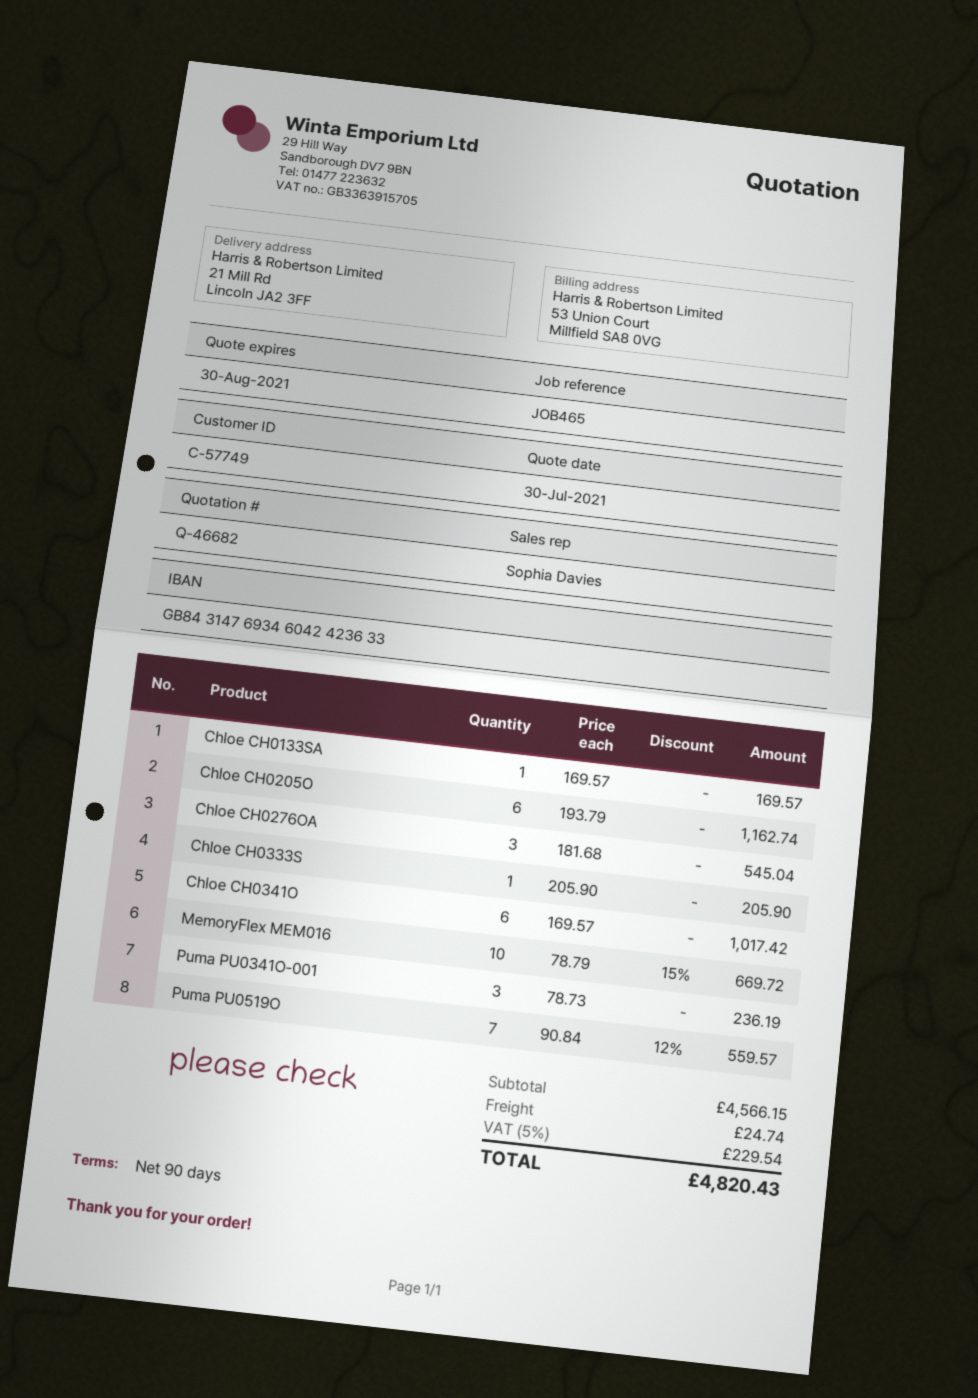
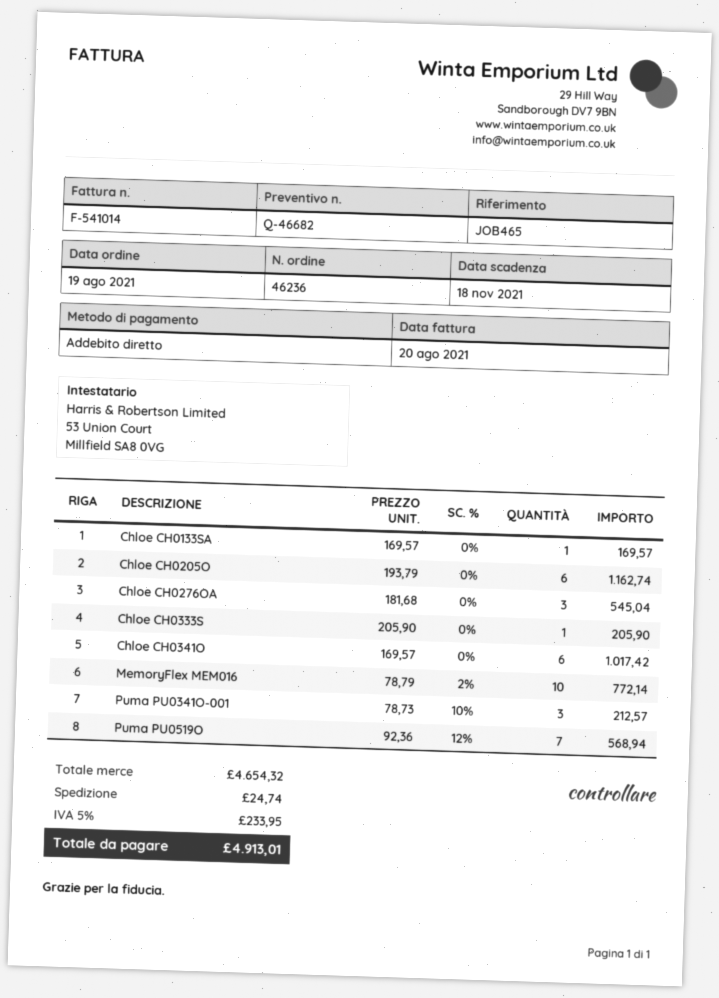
MemoryFlex MEM016: 10 x 78.79 - 15% = 669.72 -> 10 x 78.79 - 2% = 772.14
Puma PU0341O-001: 3 x 78.73 = 236.19 -> 3 x 78.73 - 10% = 212.57
Puma PU0519O: 7 x 90.84 - 12% = 559.57 -> 7 x 92.36 - 12% = 568.94
subtotal: 4566.15 -> 4654.32
tax: 5% = 229.54 -> 5% = 233.95
total: 4820.43 -> 4913.01

